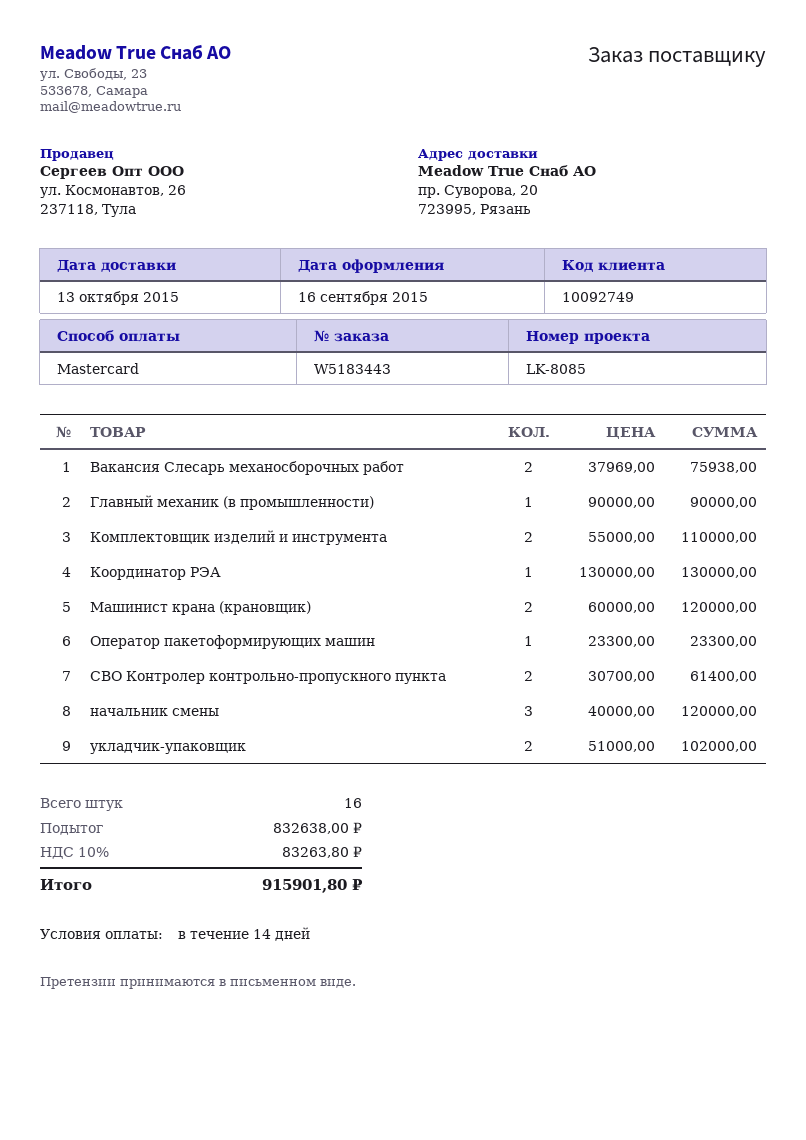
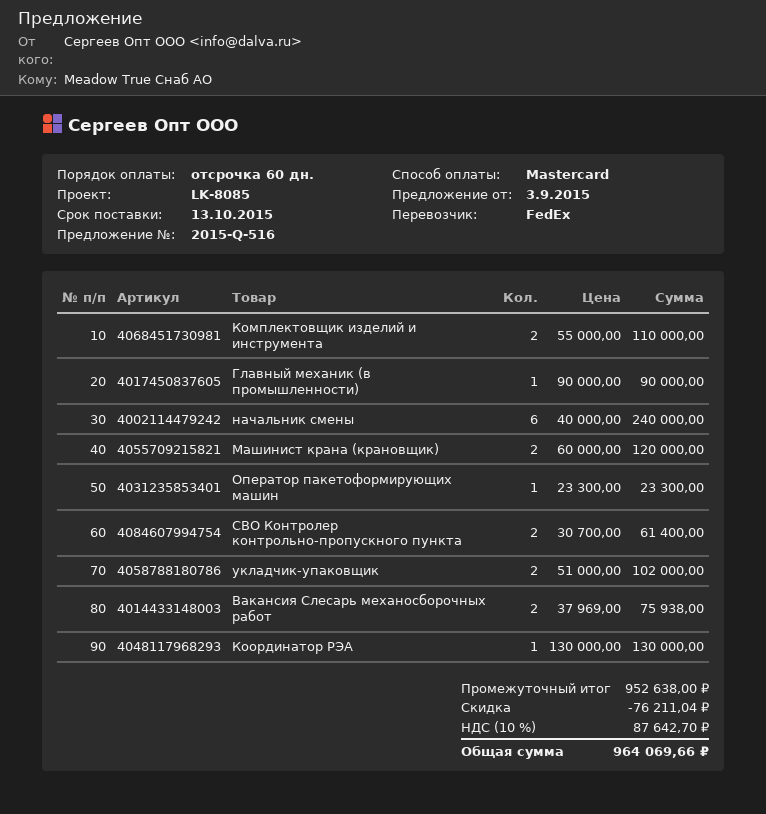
payment terms: 14 days -> 60 days
начальник смены: 3 x 40000.00 = 120000.00 -> 6 x 40000.00 = 240000.00
subtotal: 832638.00 -> 952638.00
discount: none -> 76211.04
tax: 10% = 83263.80 -> 10% = 87642.70
total: 915901.80 -> 964069.66

